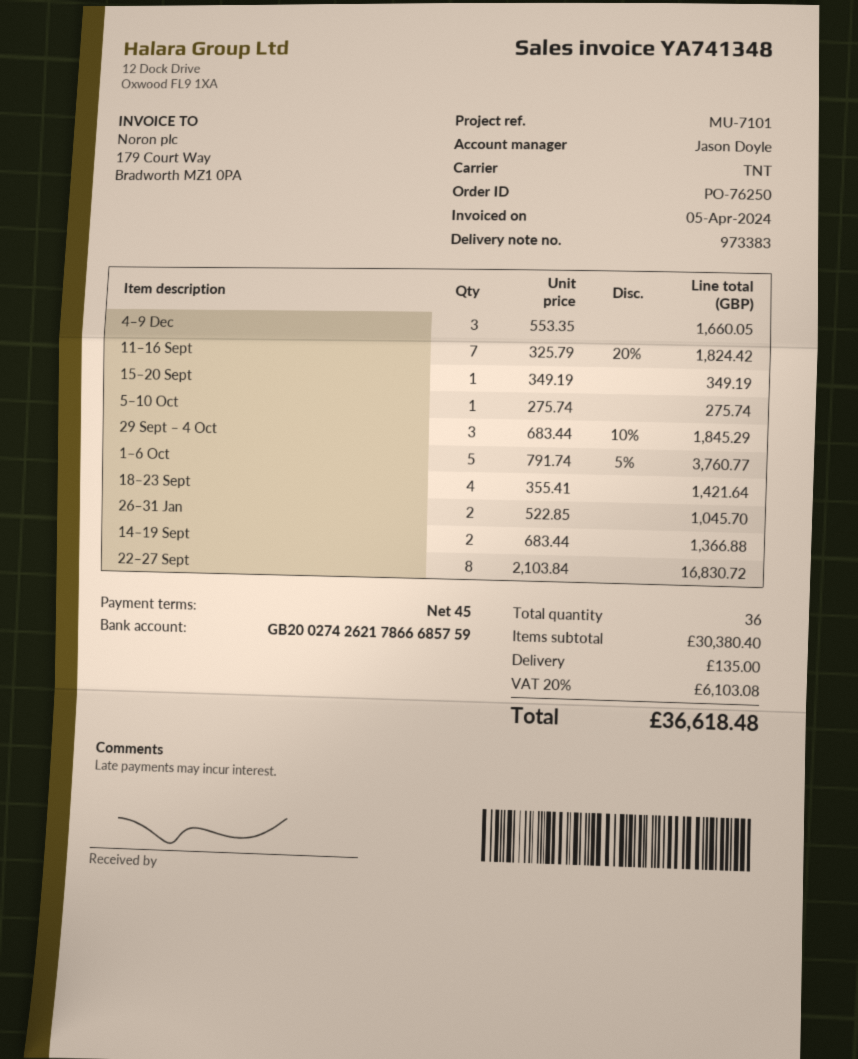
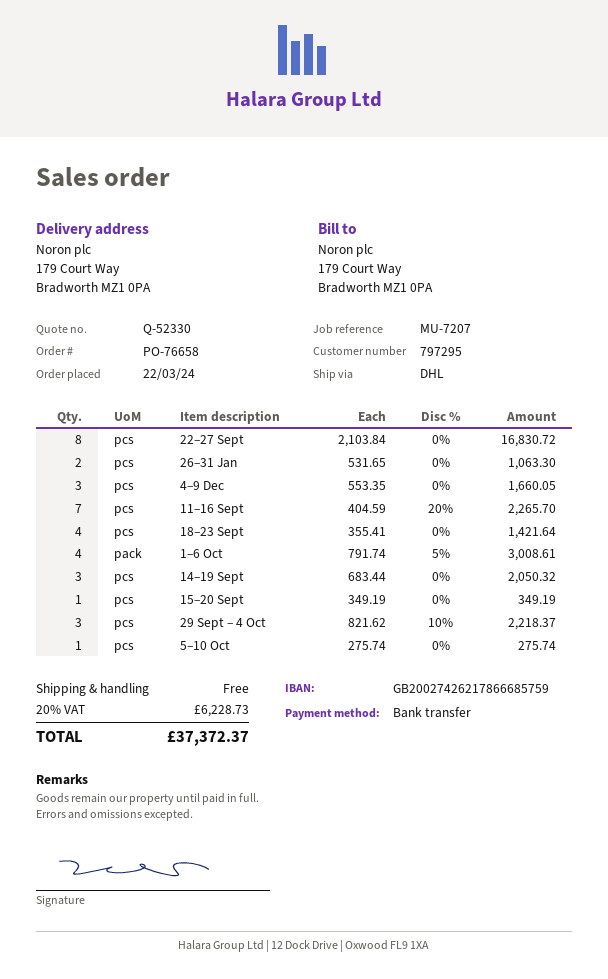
order number: PO-76250 -> PO-76658
reference: MU-7101 -> MU-7207
shipping method: TNT -> DHL
11–16 Sept: 7 x 325.79 - 20% = 1824.42 -> 7 x 404.59 - 20% = 2265.70
29 Sept – 4 Oct: 3 x 683.44 - 10% = 1845.29 -> 3 x 821.62 - 10% = 2218.37
1–6 Oct: 5 x 791.74 - 5% = 3760.77 -> 4 x 791.74 - 5% = 3008.61
26–31 Jan: 2 x 522.85 = 1045.70 -> 2 x 531.65 = 1063.30
14–19 Sept: 2 x 683.44 = 1366.88 -> 3 x 683.44 = 2050.32
shipping: 135.00 -> 0.00
tax: 20% = 6103.08 -> 20% = 6228.73
total: 36618.48 -> 37372.37

